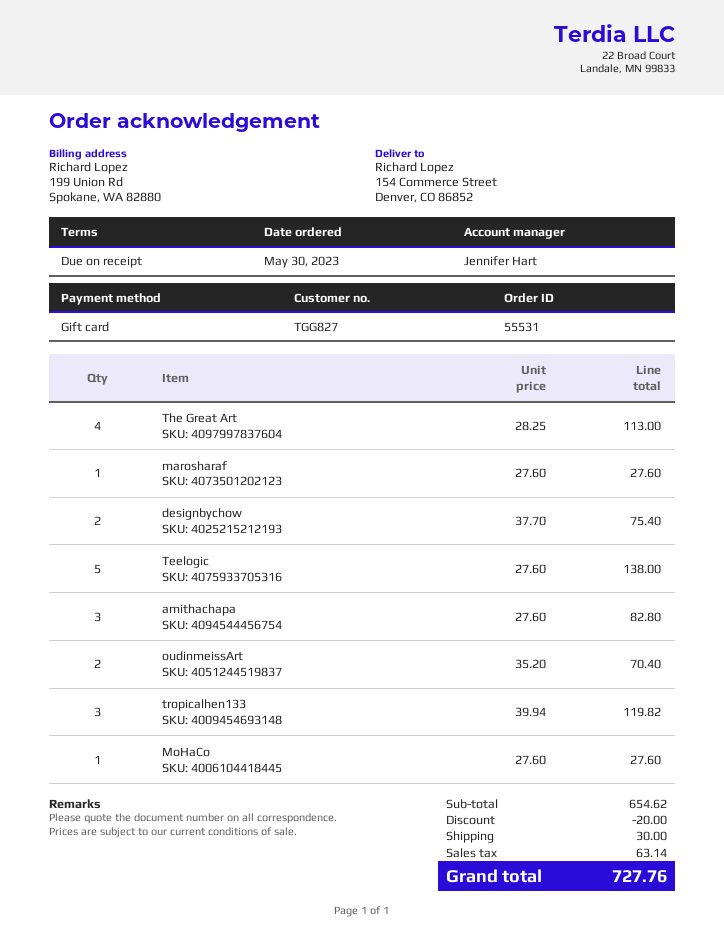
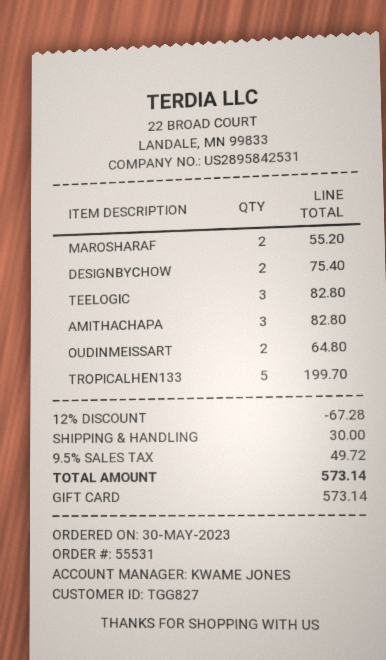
sales rep: Jennifer Hart -> KWAME JONES
The Great Art: 4 for 113.00 -> none
marosharaf: 1 for 27.60 -> 2 for 55.20
Teelogic: 5 for 138.00 -> 3 for 82.80
oudinmeissArt: 2 for 70.40 -> 2 for 64.80
tropicalhen133: 3 for 119.82 -> 5 for 199.70
MoHaCo: 1 for 27.60 -> none
discount: 20.00 -> 67.28
tax: 63.14 -> 49.72
total: 727.76 -> 573.14

